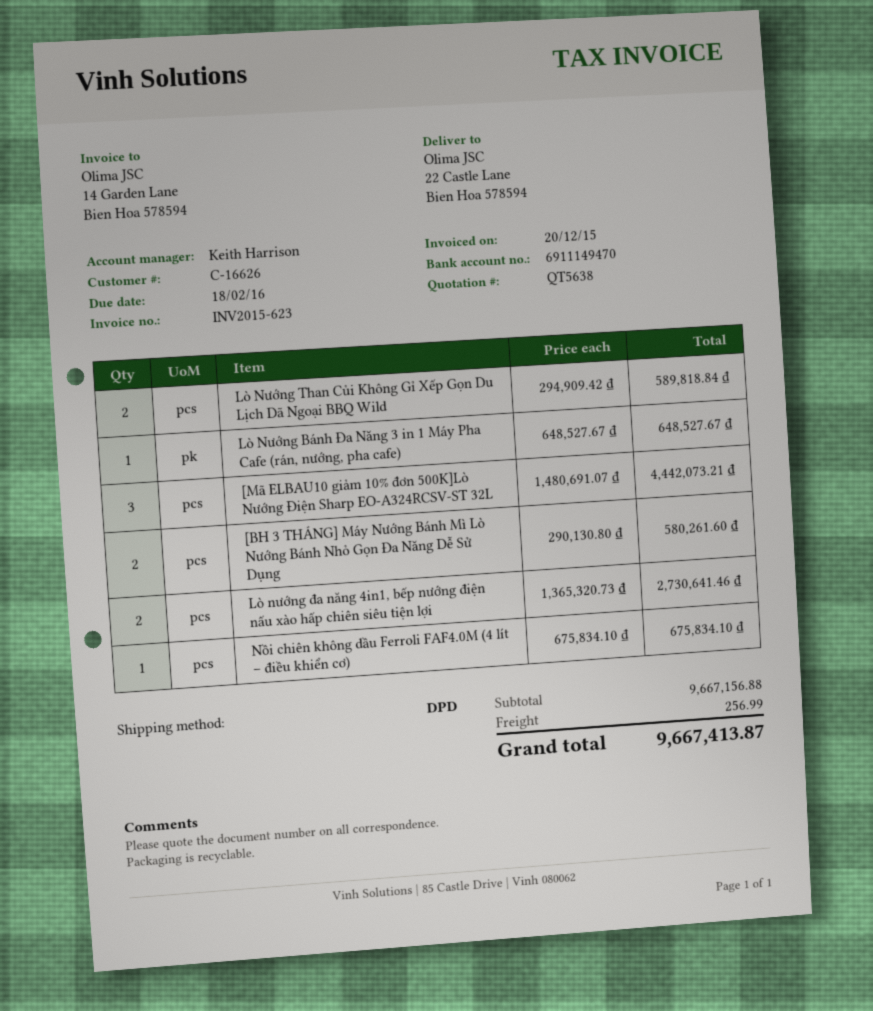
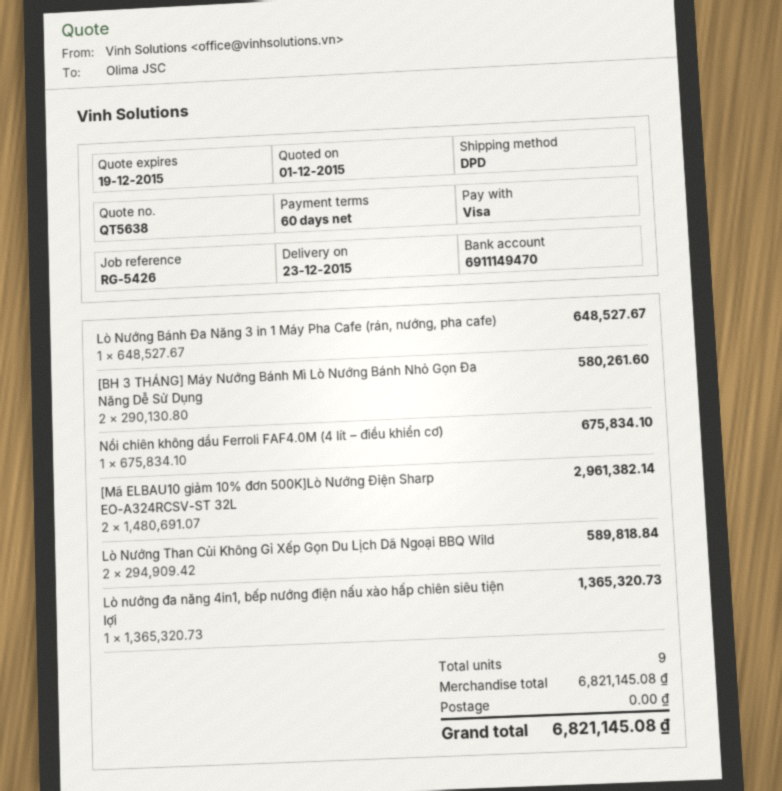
[Mã ELBAU10 giảm 10% đơn 500K]Lò Nướng Điện Sharp EO-A324RCSV-ST 32L: 3 x 1480691.07 = 4442073.21 -> 2 x 1480691.07 = 2961382.14
Lò nướng đa năng 4in1, bếp nướng điện nấu xào hấp chiên siêu tiện lợi: 2 x 1365320.73 = 2730641.46 -> 1 x 1365320.73 = 1365320.73
subtotal: 9667156.88 -> 6821145.08
shipping: 256.99 -> 0.00
total: 9667413.87 -> 6821145.08

